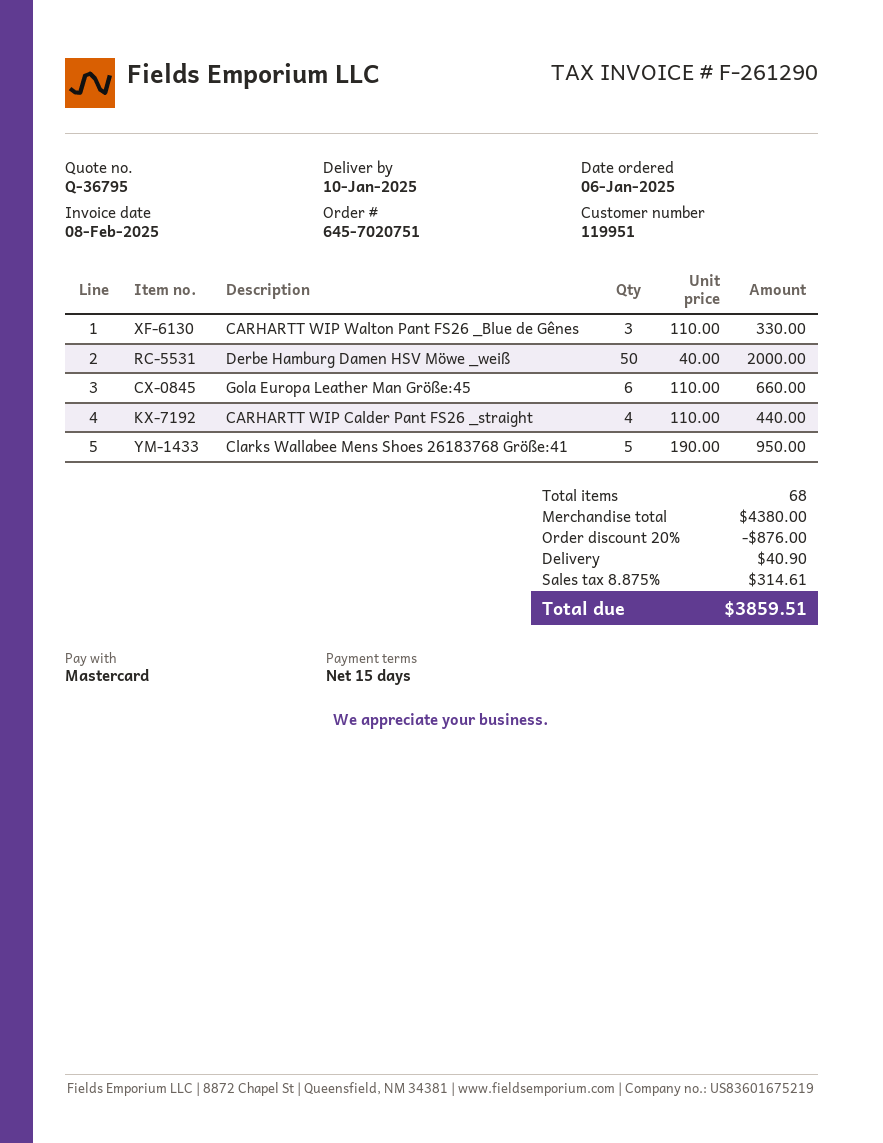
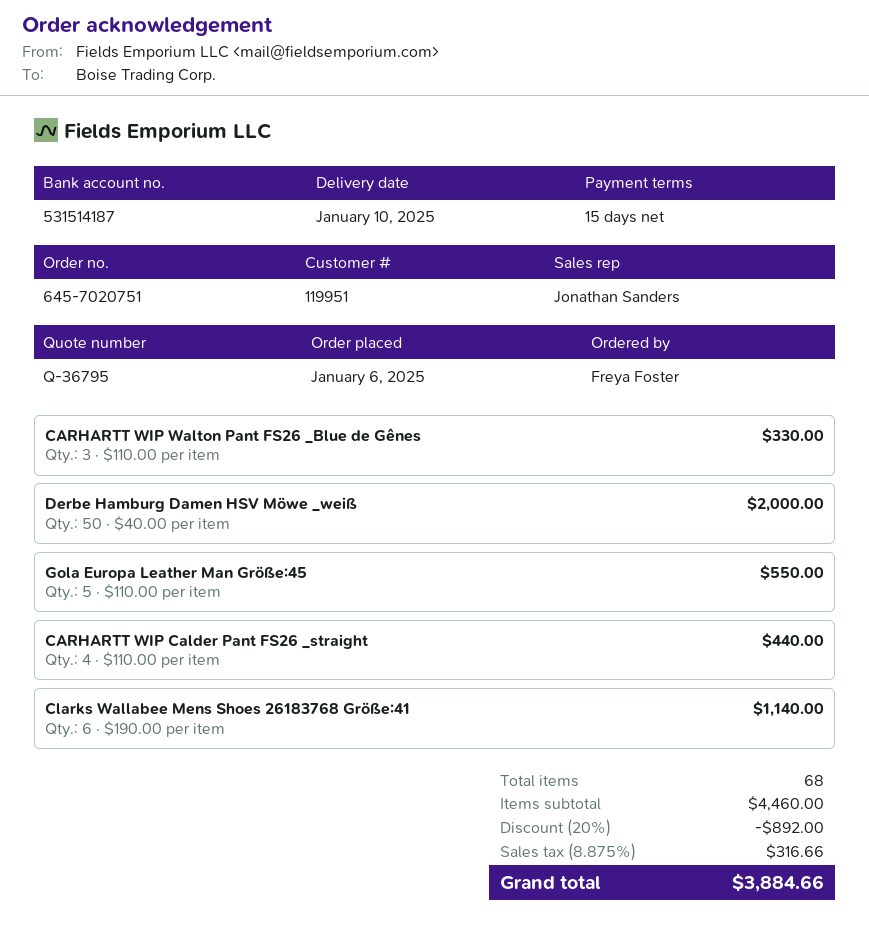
Gola Europa Leather Man Größe:45: 6 x 110.00 = 660.00 -> 5 x 110.00 = 550.00
Clarks Wallabee Mens Shoes 26183768 Größe:41: 5 x 190.00 = 950.00 -> 6 x 190.00 = 1140.00
subtotal: 4380.00 -> 4460.00
discount: 20% = 876.00 -> 20% = 892.00
shipping: 40.90 -> none
tax: 8.875% = 314.61 -> 8.875% = 316.66
total: 3859.51 -> 3884.66

